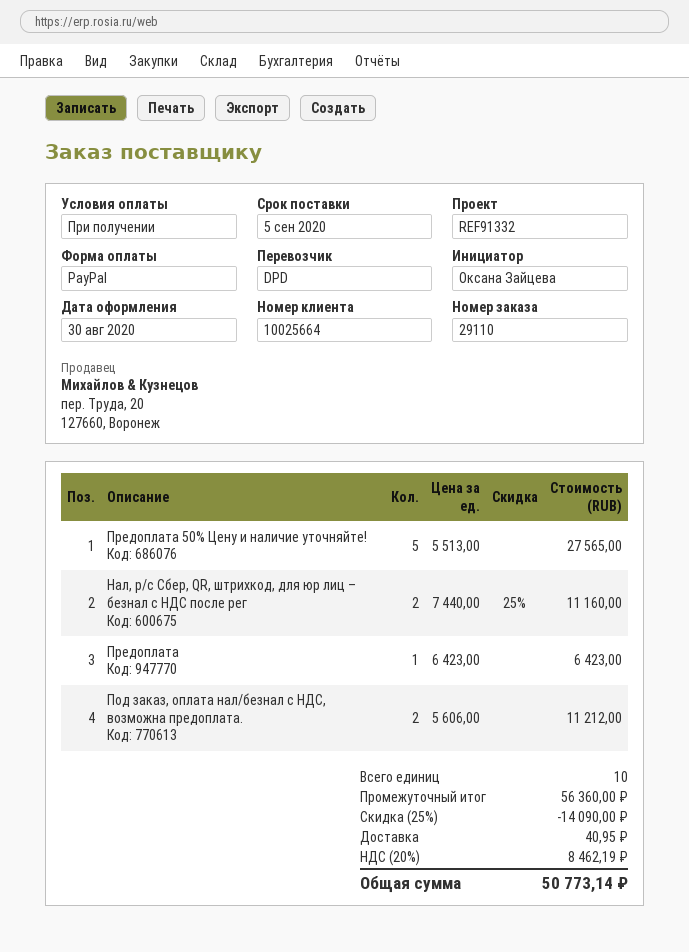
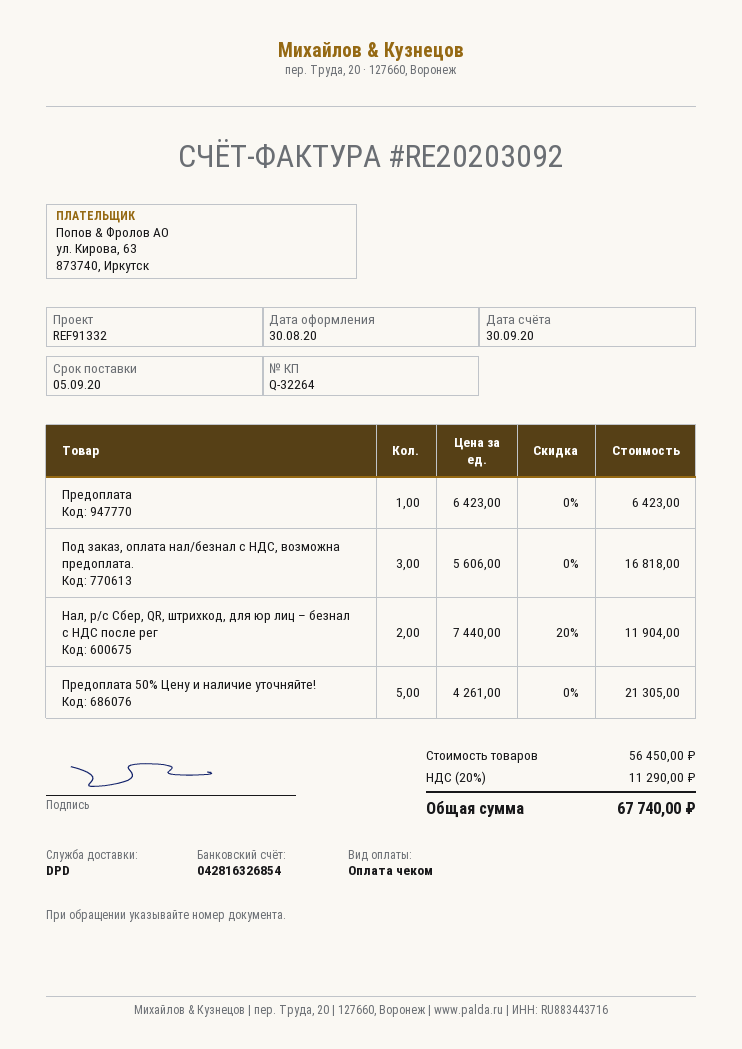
payment method: PayPal -> cheque
Предоплата 50% Цену и наличие уточняйте!: 5 x 5513.00 = 27565.00 -> 5 x 4261.00 = 21305.00
Нал, р/с Сбер, QR, штрихкод, для юр лиц – безнал с НДС после рег: 2 x 7440.00 - 25% = 11160.00 -> 2 x 7440.00 - 20% = 11904.00
Под заказ, оплата нал/безнал с НДС, возможна предоплата.: 2 x 5606.00 = 11212.00 -> 3 x 5606.00 = 16818.00
subtotal: 56360.00 -> 56450.00
discount: 25% = 14090.00 -> none
shipping: 40.95 -> none
tax: 20% = 8462.19 -> 20% = 11290.00
total: 50773.14 -> 67740.00

